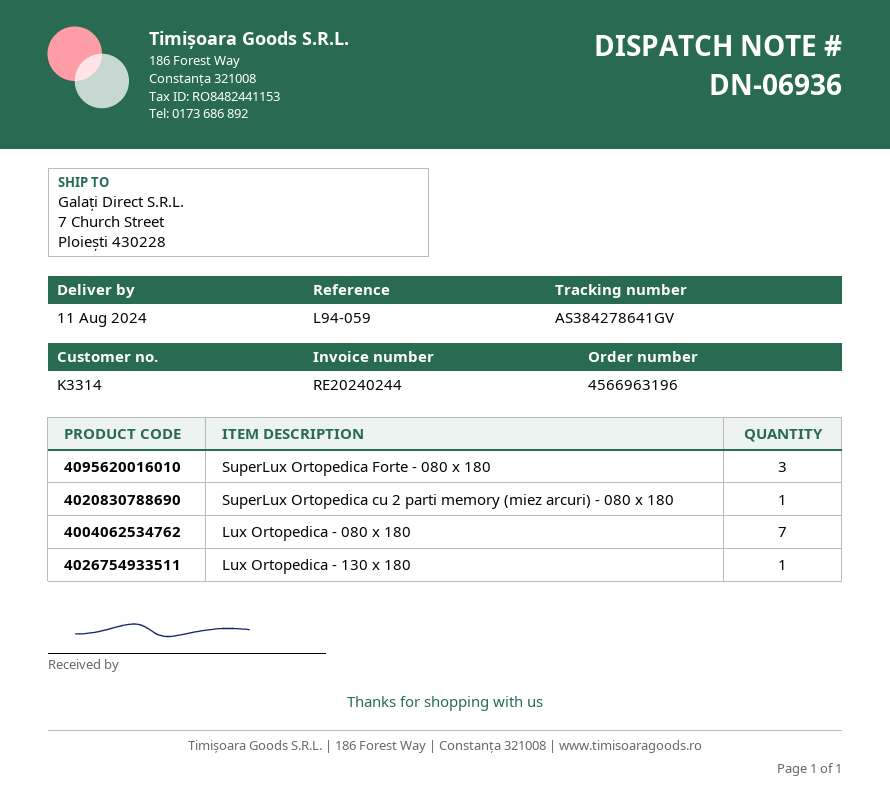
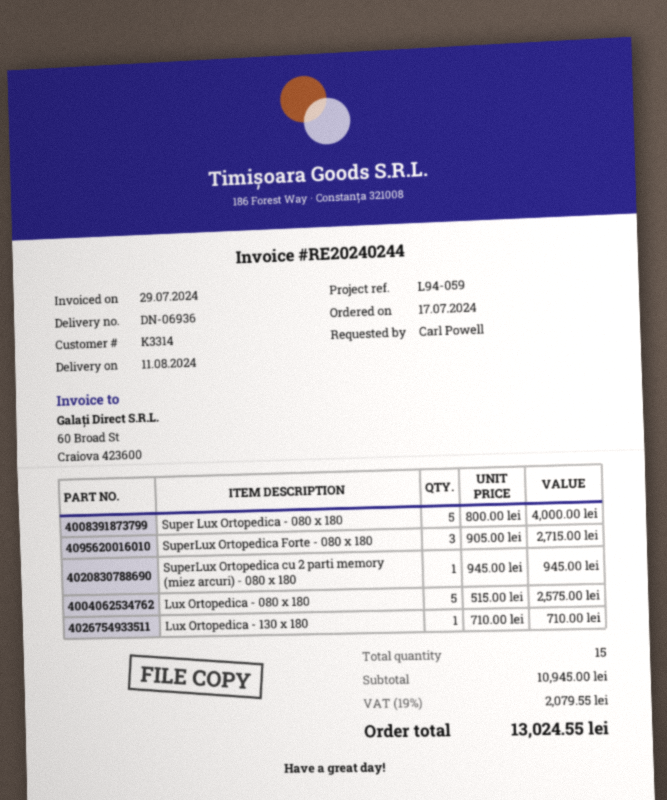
Lux Ortopedica - 080 x 180: 7 -> 5
Super Lux Ortopedica - 080 x 180: none -> 5

